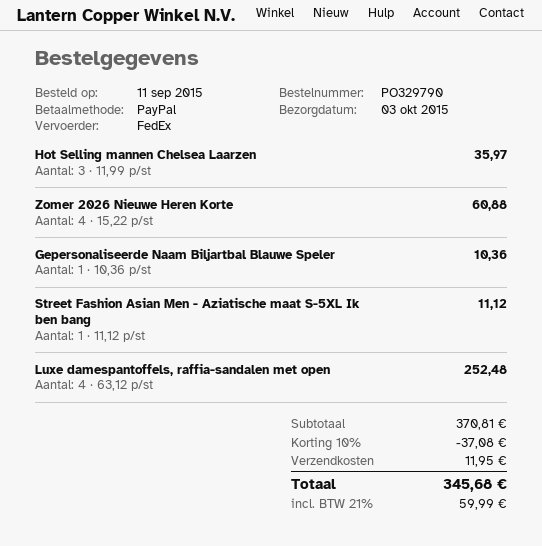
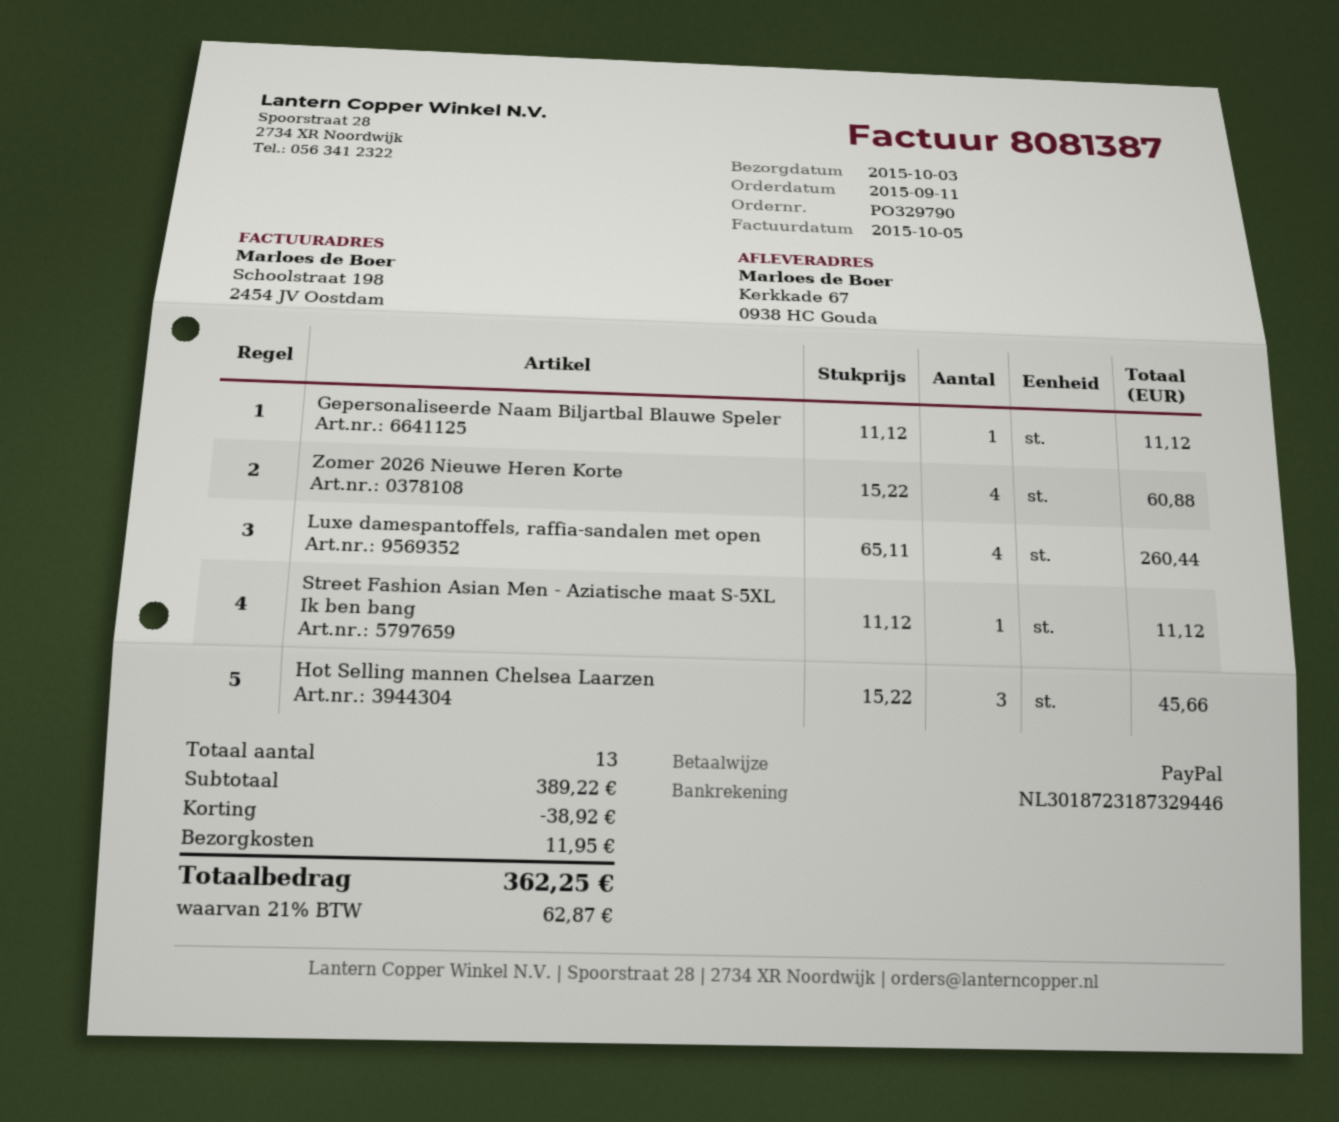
Hot Selling mannen Chelsea Laarzen: 3 x 11.99 = 35.97 -> 3 x 15.22 = 45.66
Gepersonaliseerde Naam Biljartbal Blauwe Speler: 1 x 10.36 = 10.36 -> 1 x 11.12 = 11.12
Luxe damespantoffels, raffia-sandalen met open: 4 x 63.12 = 252.48 -> 4 x 65.11 = 260.44
subtotal: 370.81 -> 389.22
discount: 37.08 -> 38.92
tax: 21% = 59.99 -> 21% = 62.87
total: 345.68 -> 362.25

